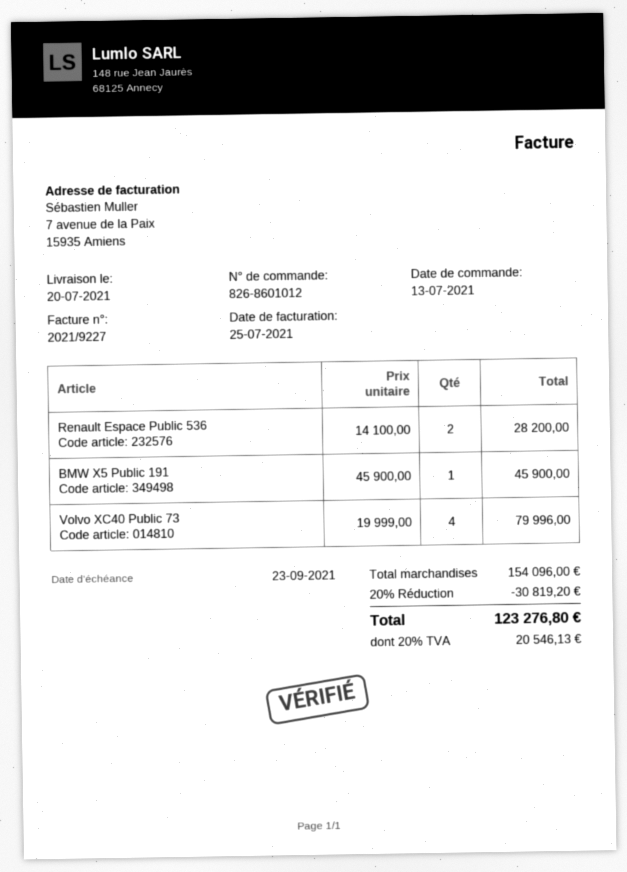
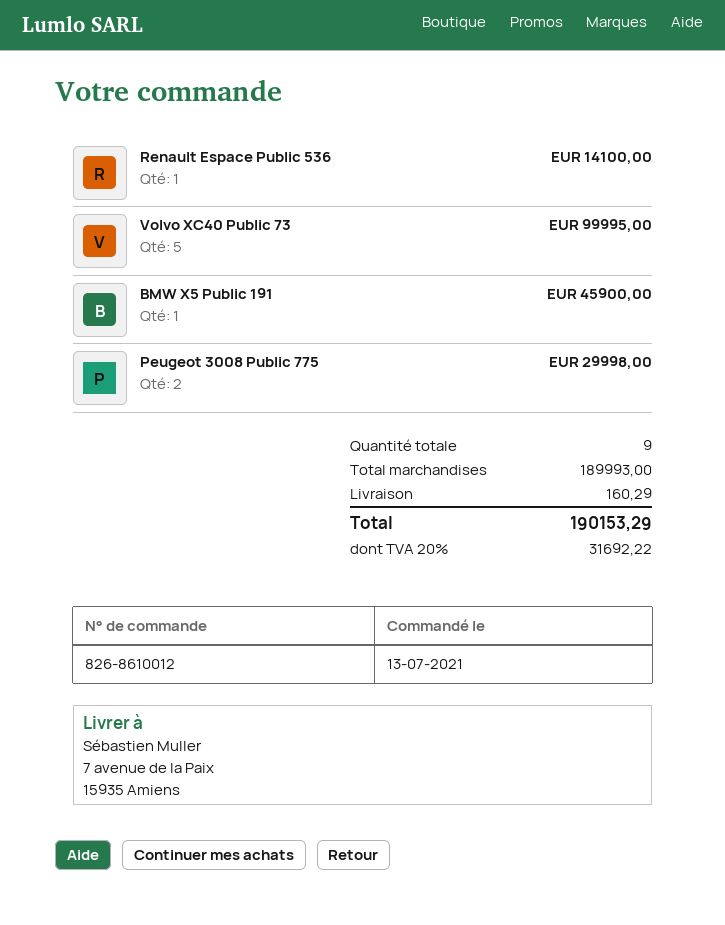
order number: 826-8601012 -> 826-8610012
Renault Espace Public 536: 2 for 28200.00 -> 1 for 14100.00
Volvo XC40 Public 73: 4 for 79996.00 -> 5 for 99995.00
Peugeot 3008 Public 775: none -> 2 for 29998.00
subtotal: 154096.00 -> 189993.00
discount: 20% = 30819.20 -> none
shipping: none -> 160.29
tax: 20% = 20546.13 -> 20% = 31692.22
total: 123276.80 -> 190153.29

